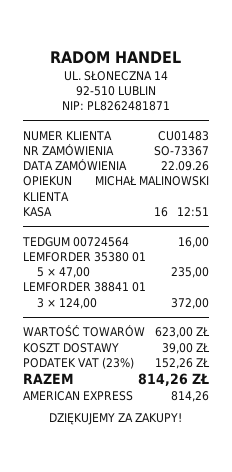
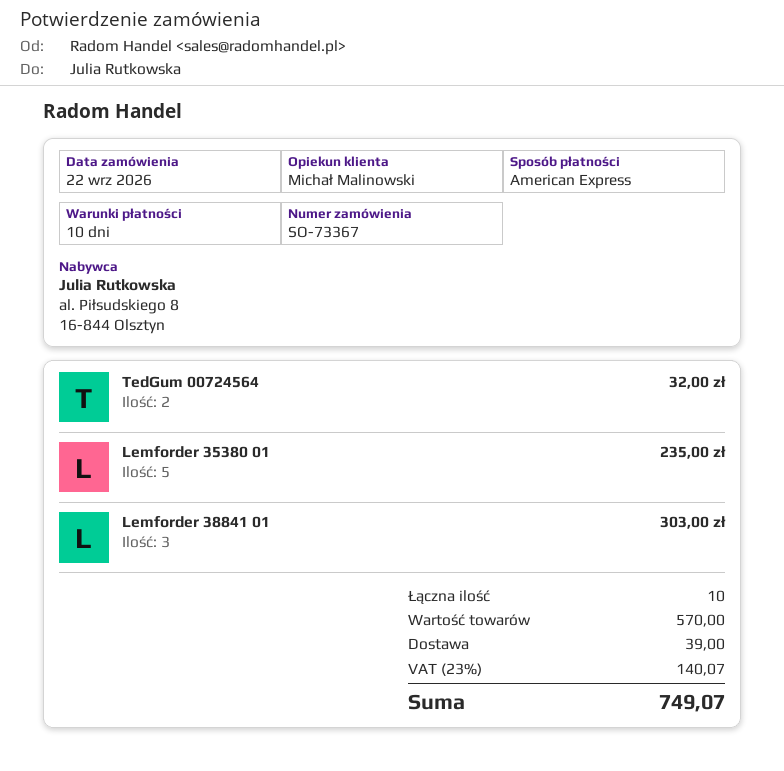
TEDGUM 00724564: 1 for 16.00 -> 2 for 32.00
LEMFORDER 38841 01: 3 for 372.00 -> 3 for 303.00
subtotal: 623.00 -> 570.00
tax: 23% = 152.26 -> 23% = 140.07
total: 814.26 -> 749.07

